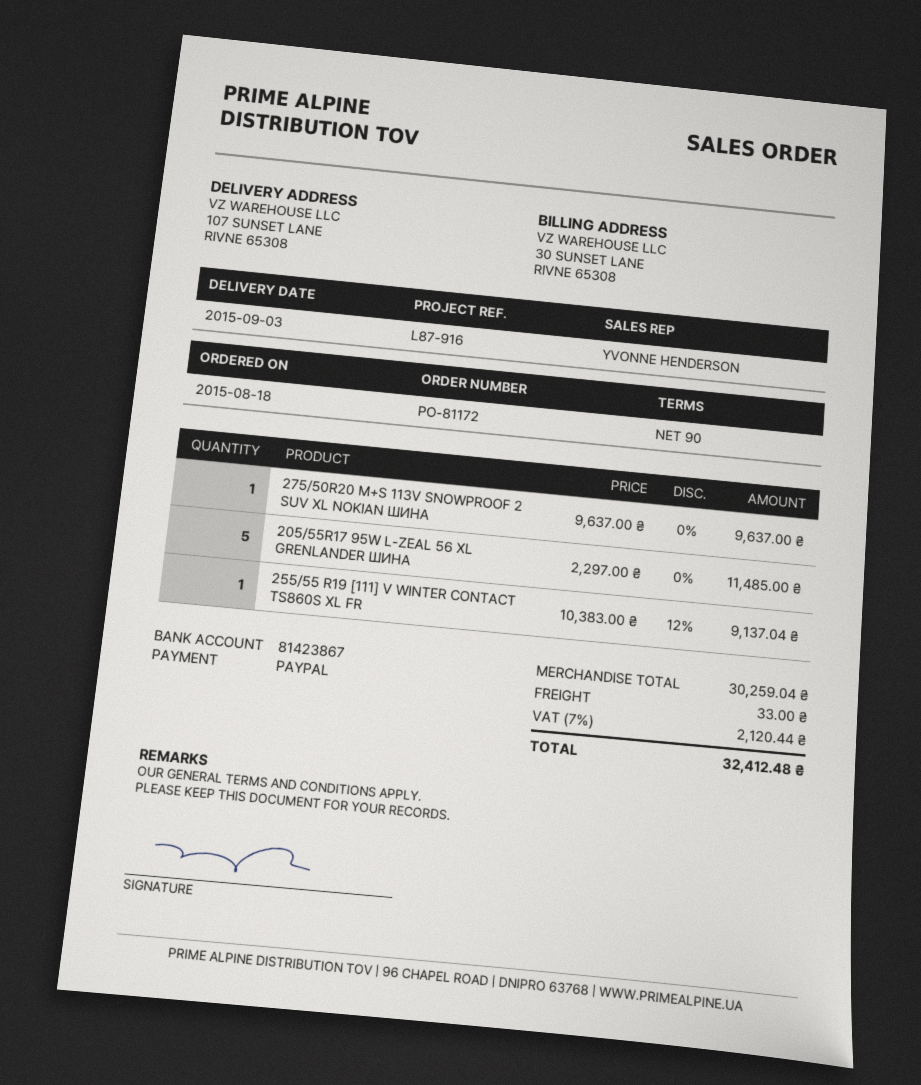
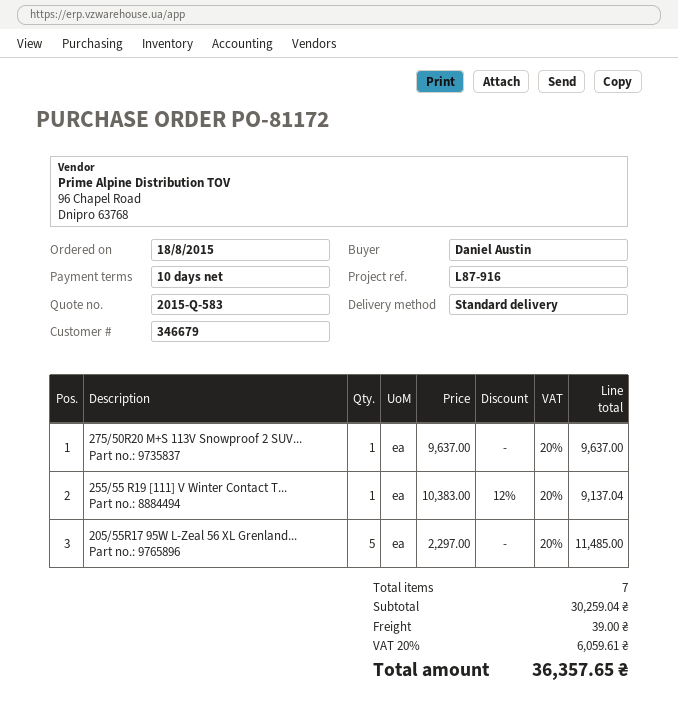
payment terms: 90 days -> 10 days
shipping: 33.00 -> 39.00
tax: 7% = 2120.44 -> 20% = 6059.61
total: 32412.48 -> 36357.65

